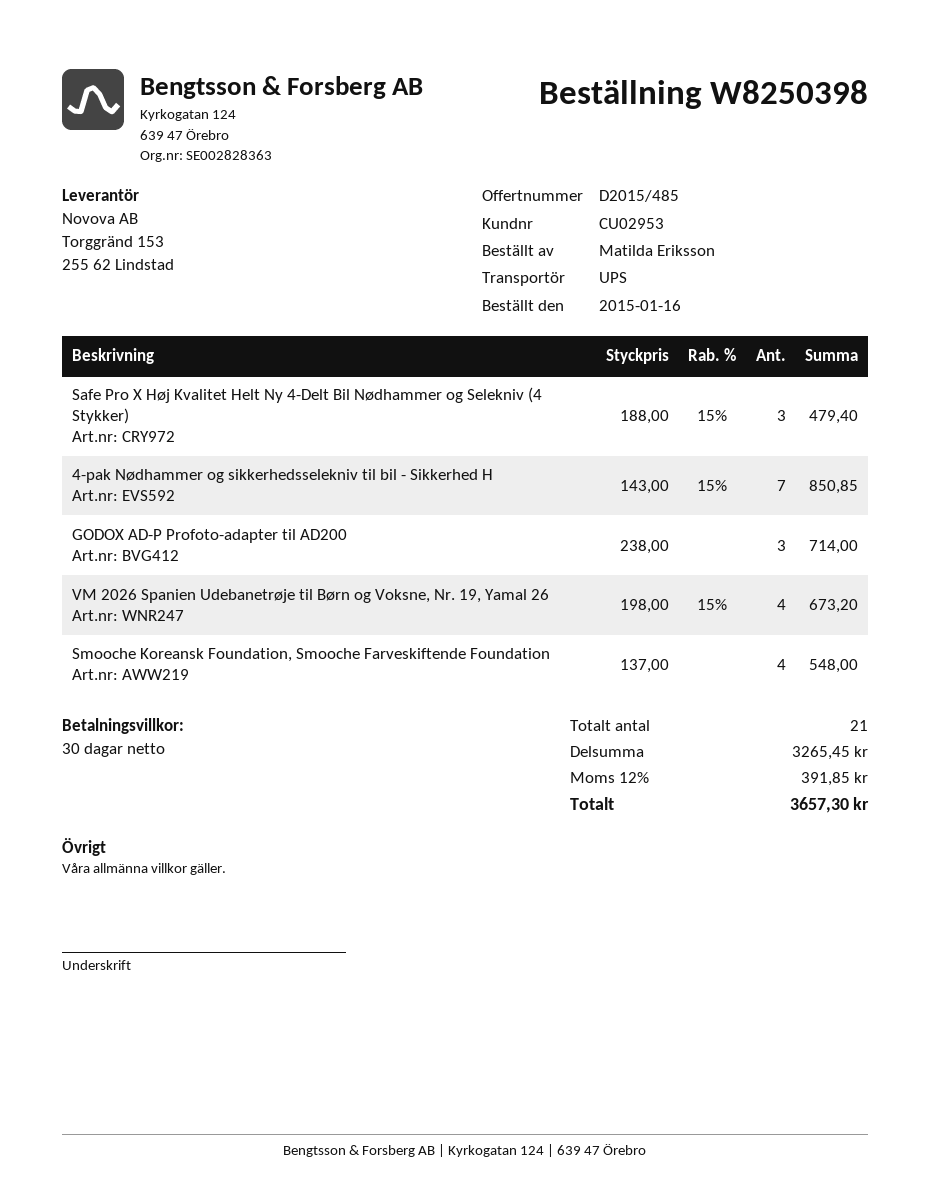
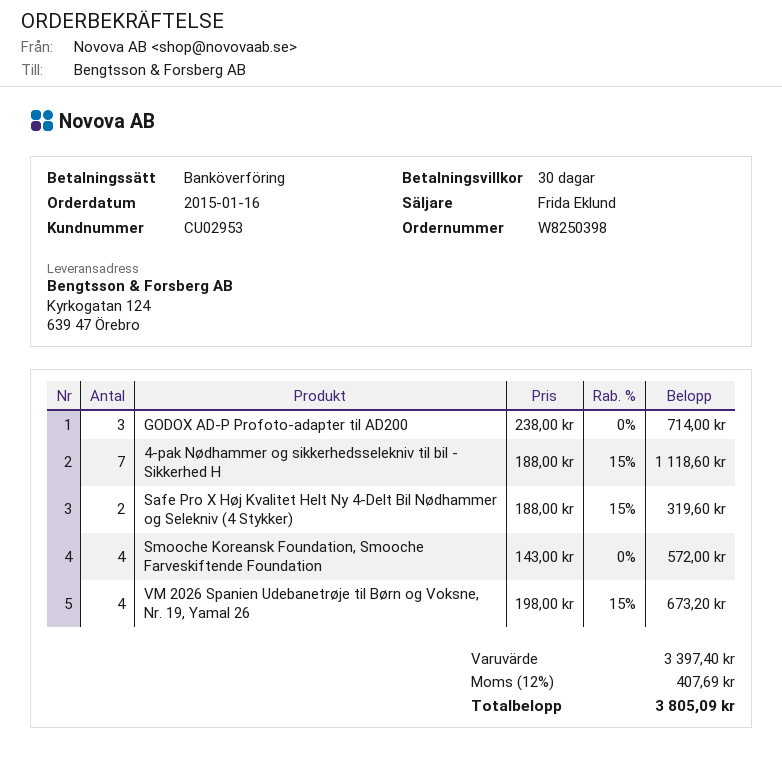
Safe Pro X Høj Kvalitet Helt Ny 4-Delt Bil Nødhammer og Selekniv (4 Stykker): 3 x 188.00 - 15% = 479.40 -> 2 x 188.00 - 15% = 319.60
4-pak Nødhammer og sikkerhedsselekniv til bil - Sikkerhed H: 7 x 143.00 - 15% = 850.85 -> 7 x 188.00 - 15% = 1118.60
Smooche Koreansk Foundation, Smooche Farveskiftende Foundation: 4 x 137.00 = 548.00 -> 4 x 143.00 = 572.00
subtotal: 3265.45 -> 3397.40
tax: 12% = 391.85 -> 12% = 407.69
total: 3657.30 -> 3805.09

